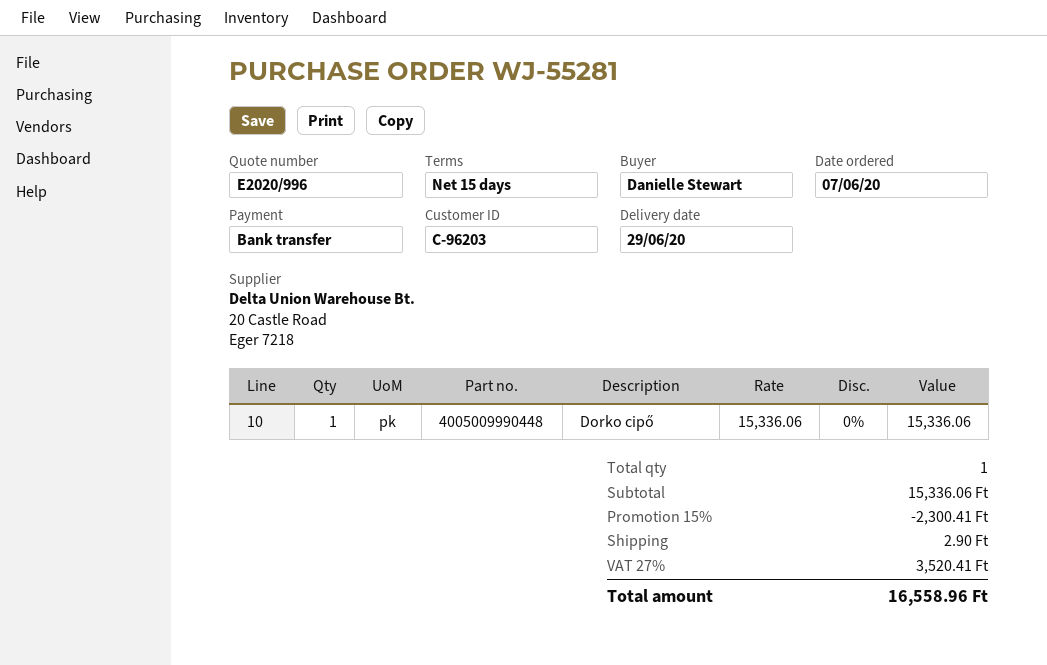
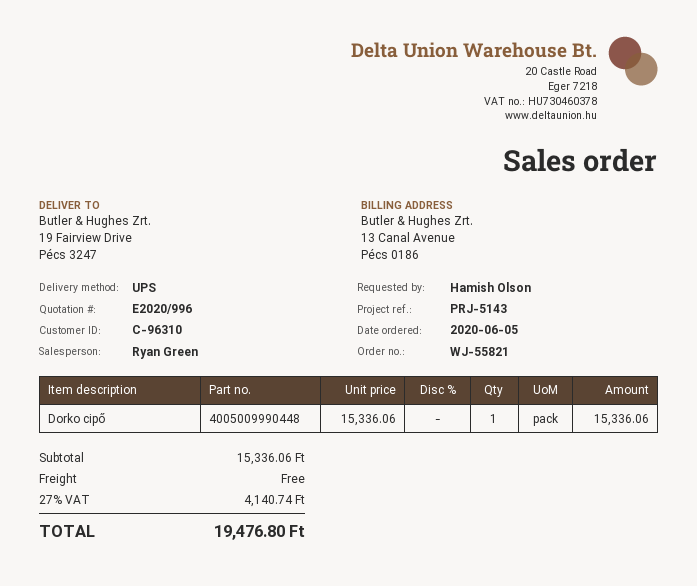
order number: WJ-55281 -> WJ-55821
order date: 2020-06-07 -> 2020-06-05
customer number: C-96203 -> C-96310
ordered by: Danielle Stewart -> Hamish Olson
discount: 15% = 2300.41 -> none
shipping: 2.90 -> 0.00
tax: 27% = 3520.41 -> 27% = 4140.74
total: 16558.96 -> 19476.80

